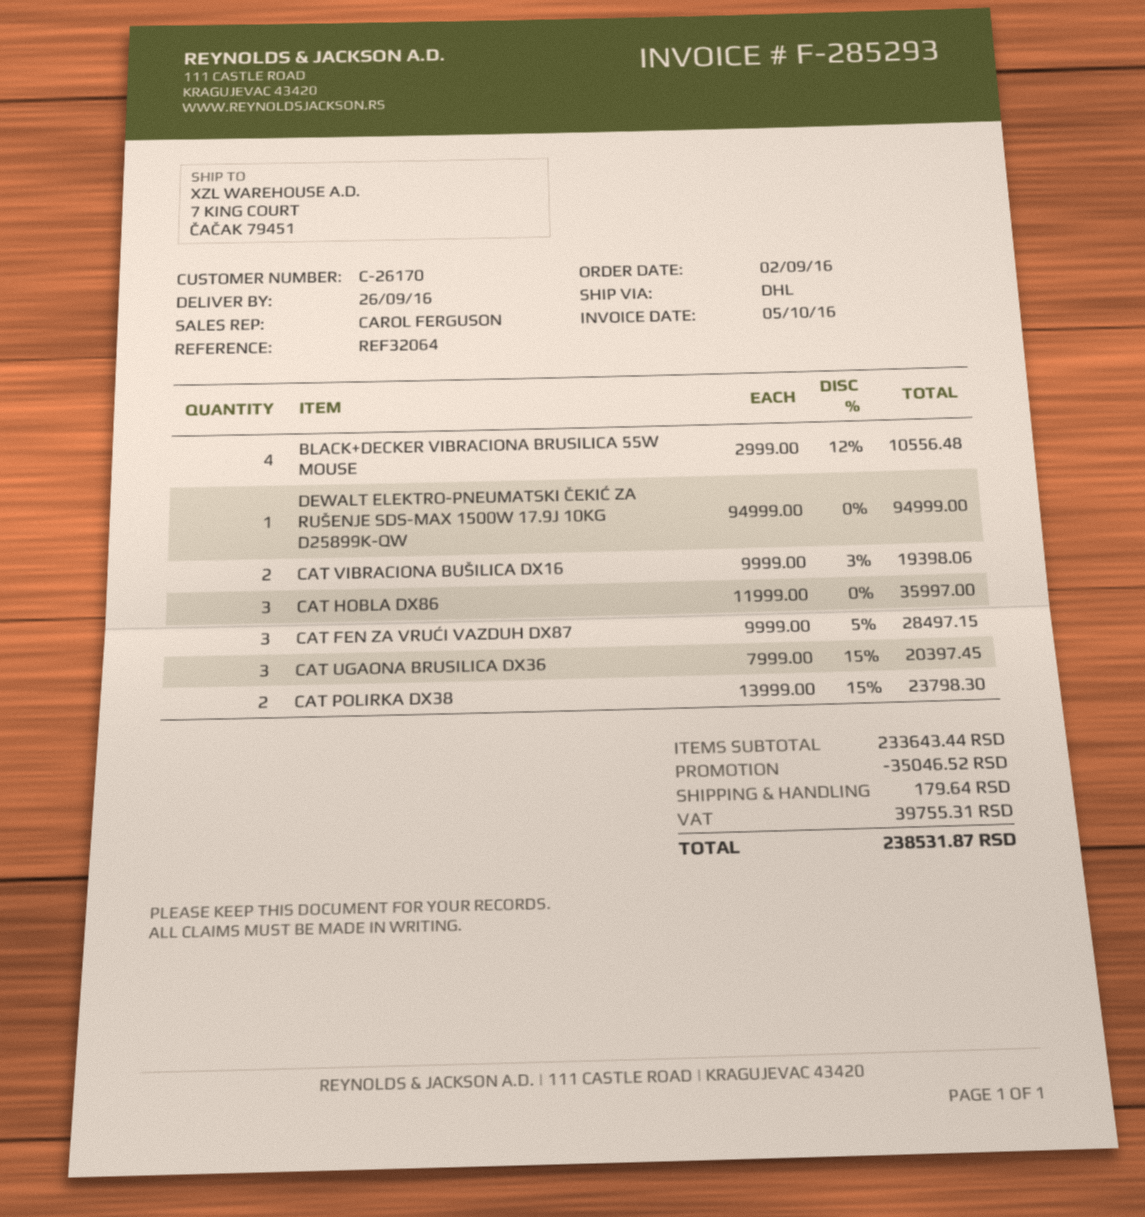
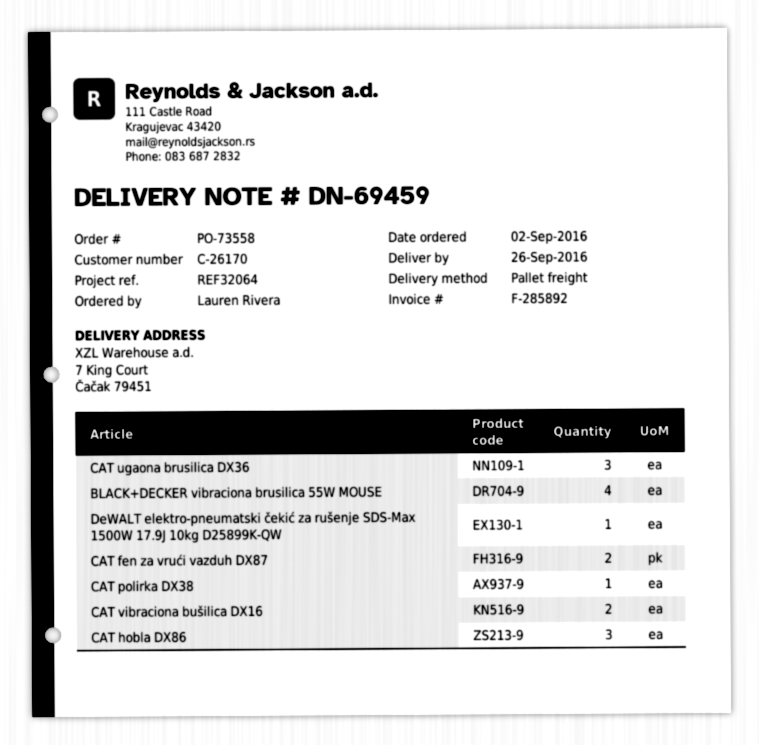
invoice number: F-285293 -> F-285892
shipping method: DHL -> pallet freight
CAT FEN ZA VRUĆI VAZDUH DX87: 3 -> 2
CAT POLIRKA DX38: 2 -> 1

